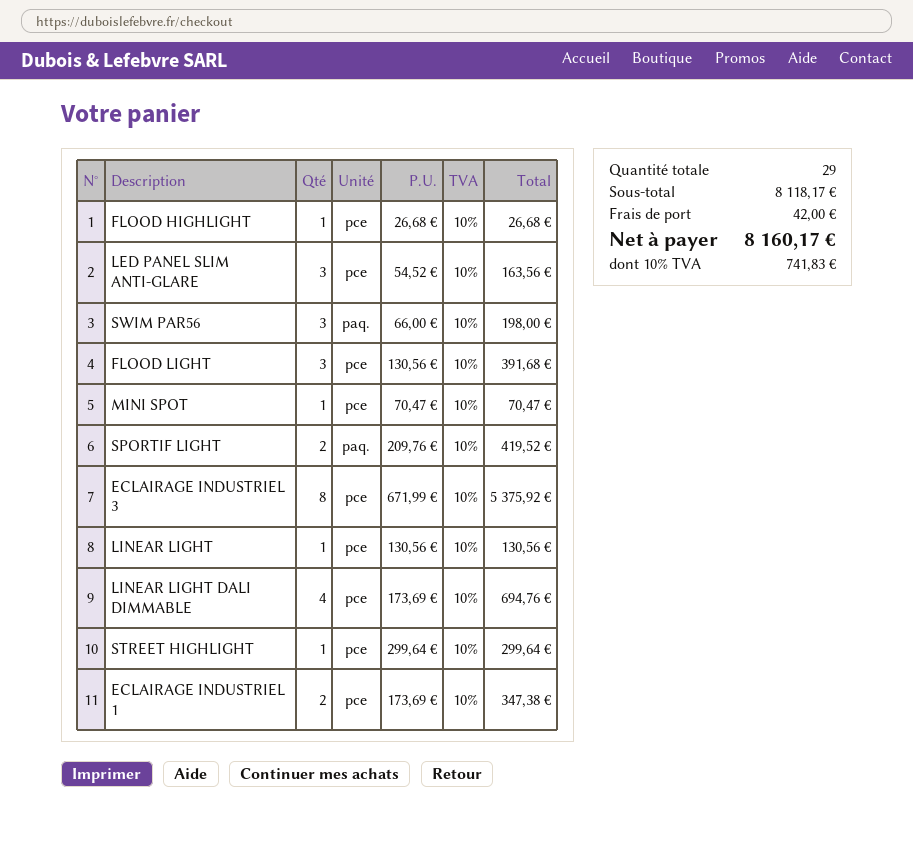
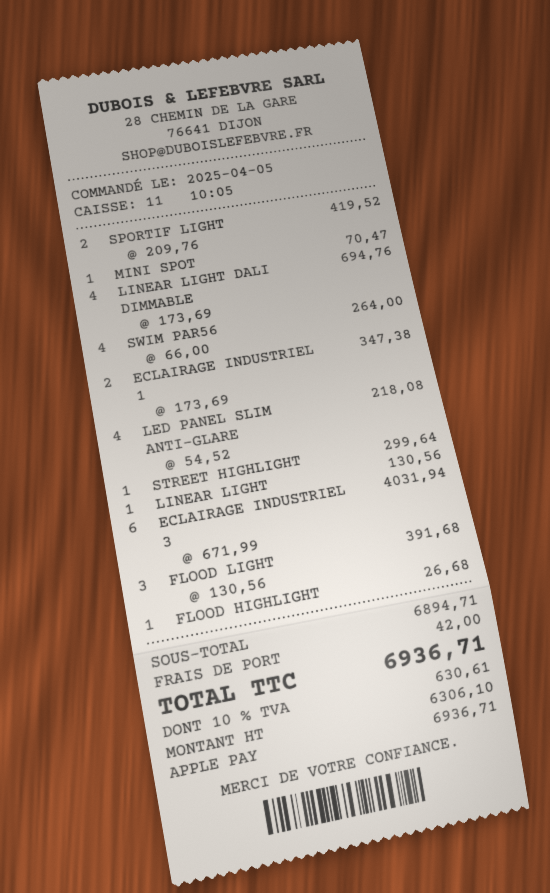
LED PANEL SLIM ANTI-GLARE: 3 x 54.52 = 163.56 -> 4 x 54.52 = 218.08
SWIM PAR56: 3 x 66.00 = 198.00 -> 4 x 66.00 = 264.00
ECLAIRAGE INDUSTRIEL 3: 8 x 671.99 = 5375.92 -> 6 x 671.99 = 4031.94
subtotal: 8118.17 -> 6894.71
tax: 10% = 741.83 -> 10% = 630.61
total: 8160.17 -> 6936.71

